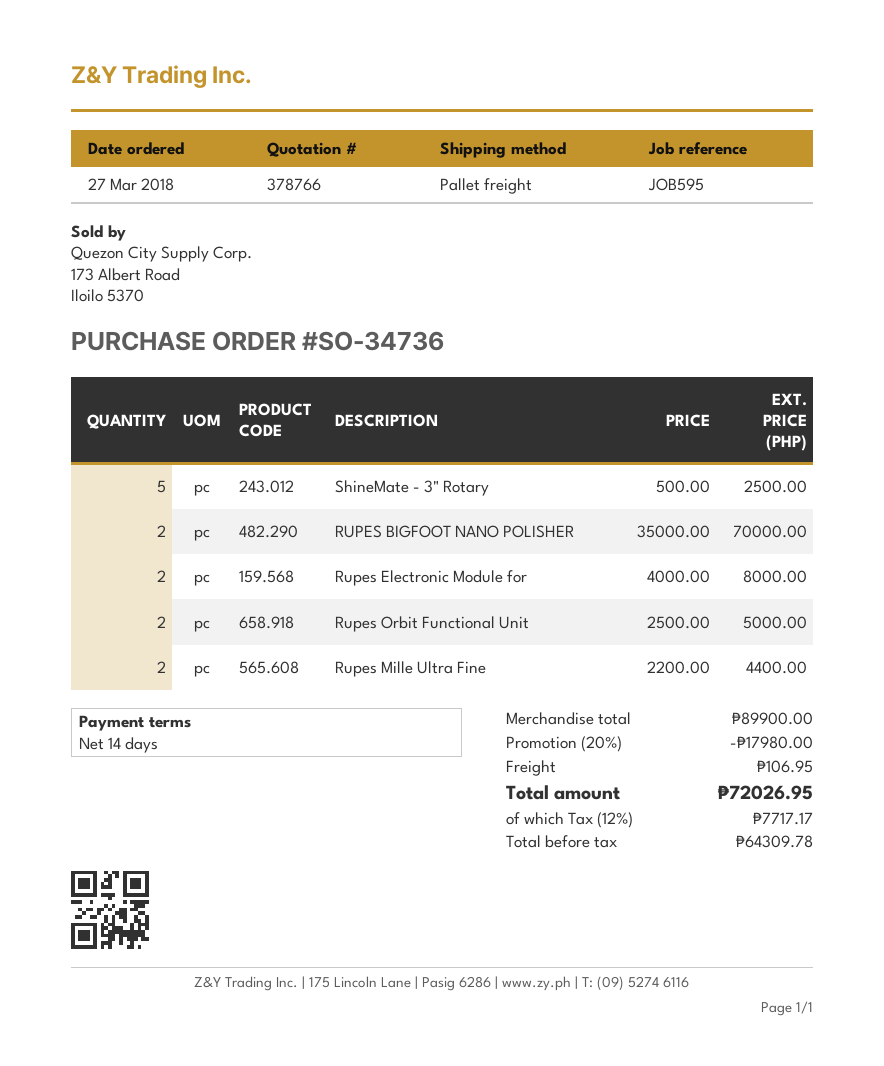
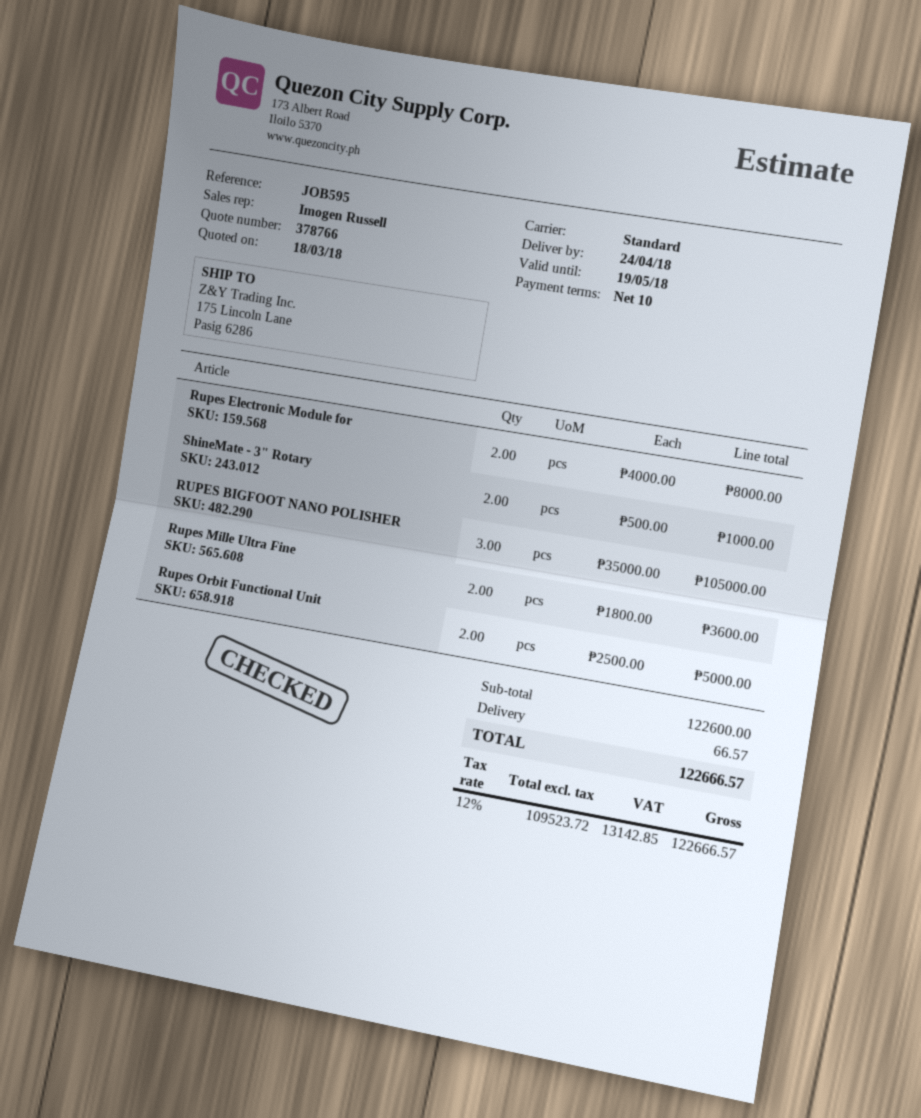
payment terms: 14 days -> 10 days
shipping method: pallet freight -> standard
ShineMate - 3" Rotary: 5 x 500.00 = 2500.00 -> 2 x 500.00 = 1000.00
RUPES BIGFOOT NANO POLISHER: 2 x 35000.00 = 70000.00 -> 3 x 35000.00 = 105000.00
Rupes Mille Ultra Fine: 2 x 2200.00 = 4400.00 -> 2 x 1800.00 = 3600.00
subtotal: 89900.00 -> 122600.00
discount: 20% = 17980.00 -> none
shipping: 106.95 -> 66.57
net: 64309.78 -> 109523.72
tax: 12% = 7717.17 -> 12% = 13142.85
total: 72026.95 -> 122666.57

